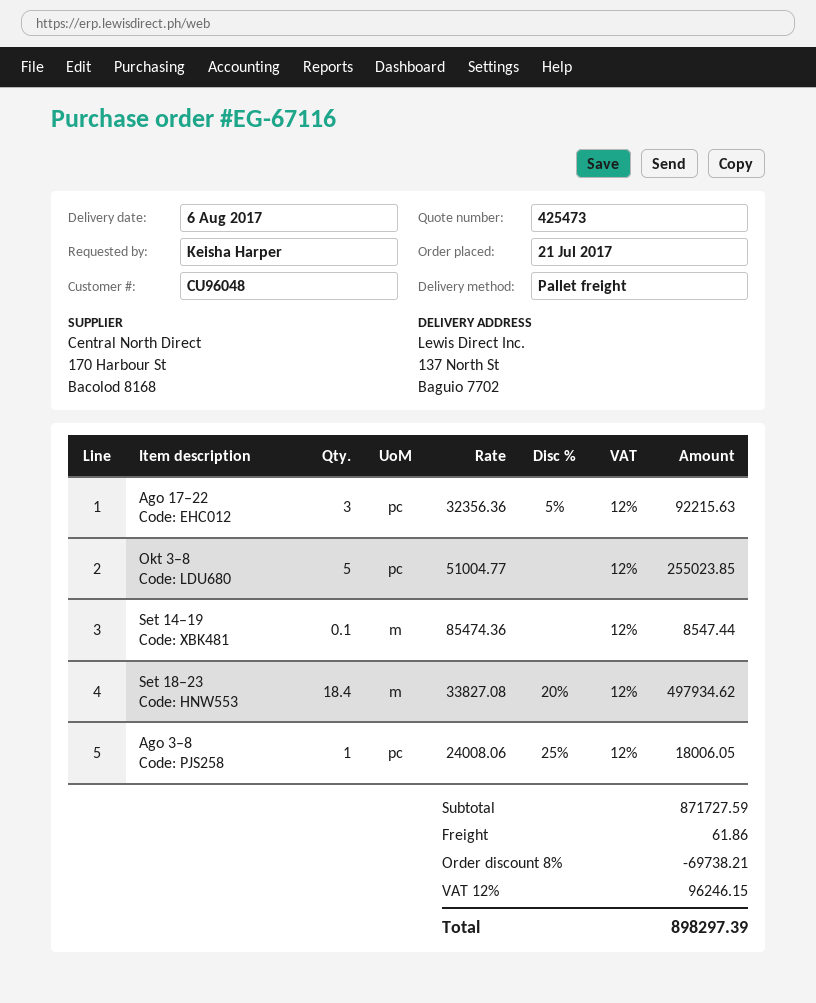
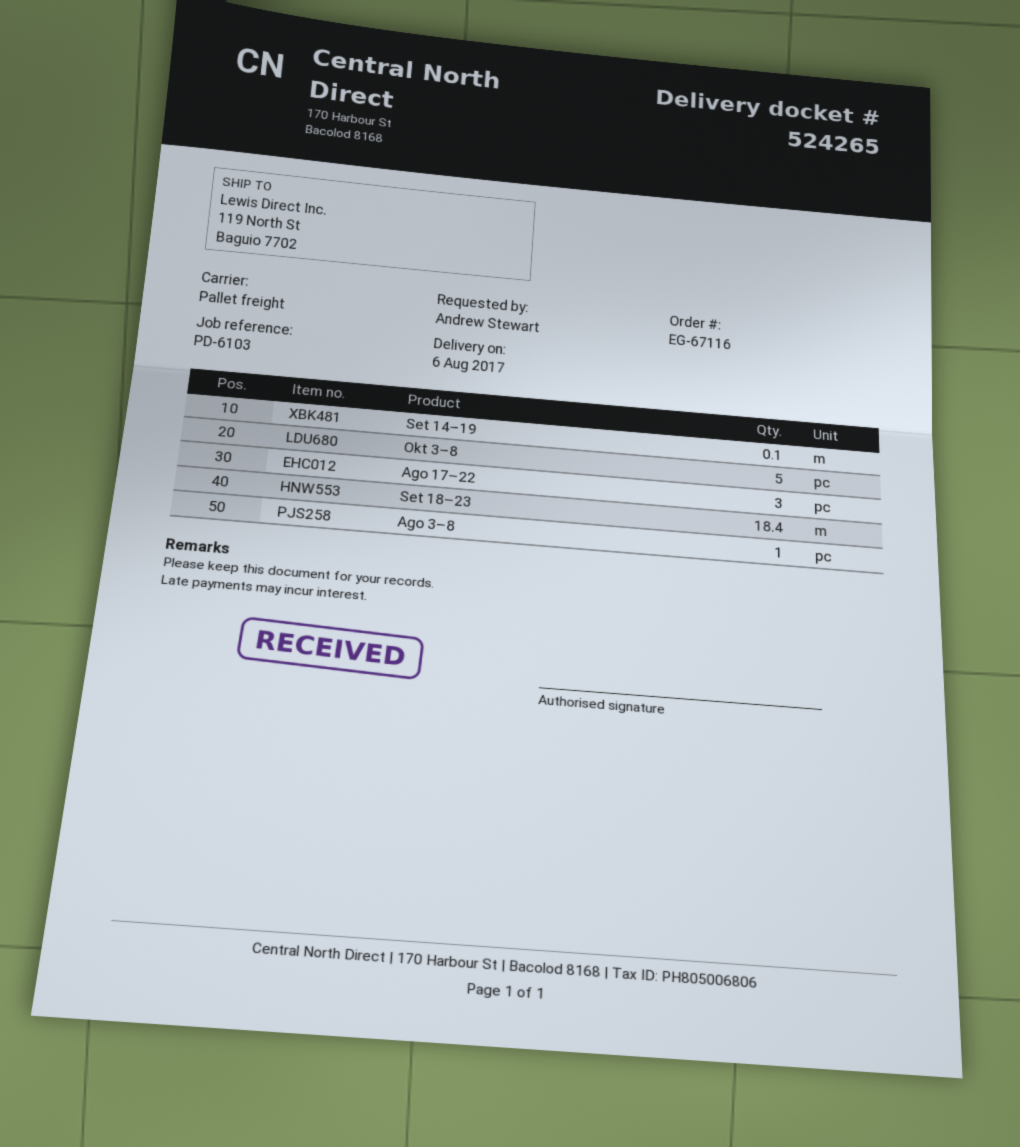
ordered by: Keisha Harper -> Andrew Stewart
ship to: 137 North St, Baguio 7702 -> 119 North St, Baguio 7702

